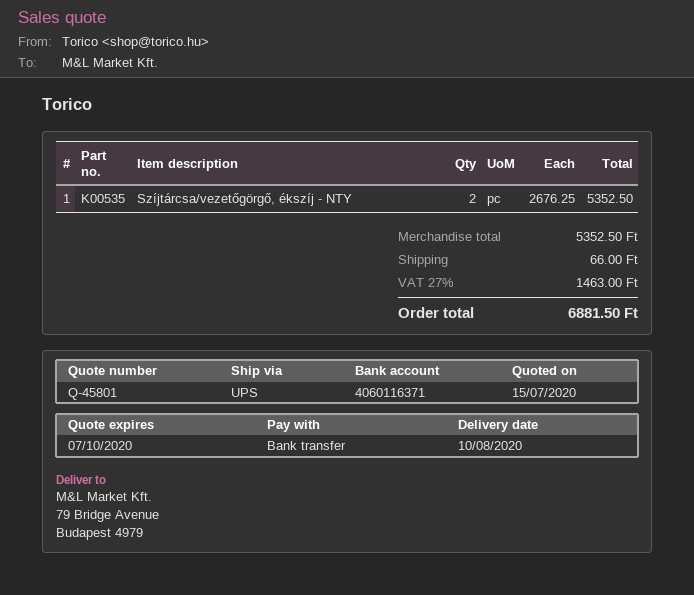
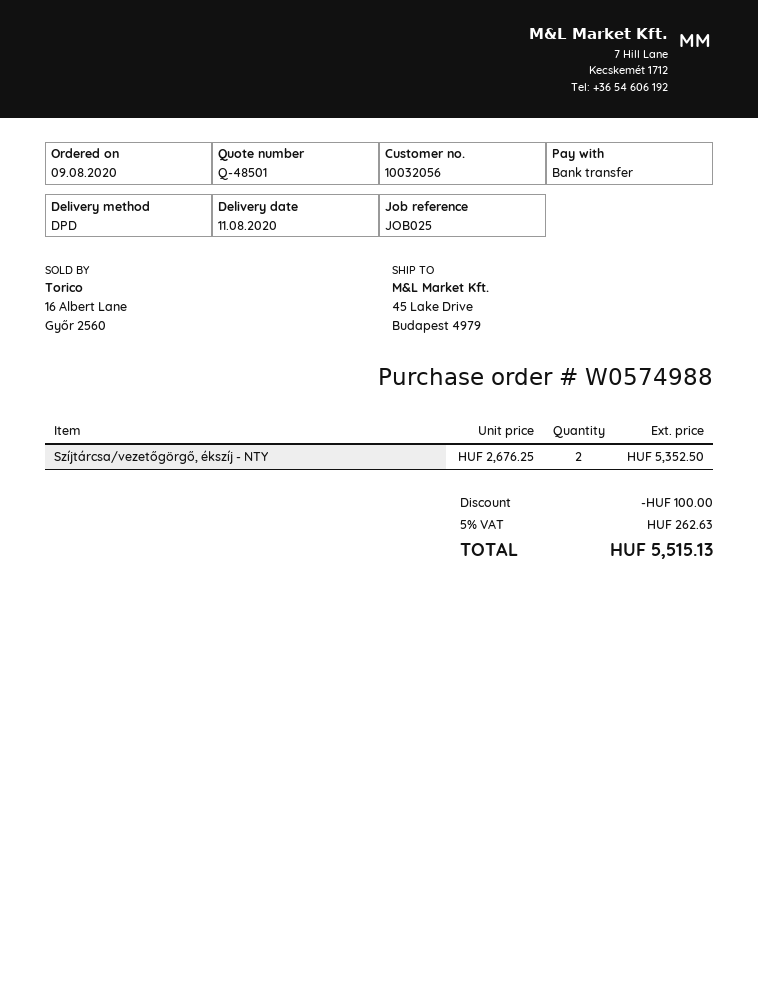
quote number: Q-45801 -> Q-48501
delivery date: 2020-08-10 -> 2020-08-11
shipping method: UPS -> DPD
ship to: 79 Bridge Avenue, Budapest 4979 -> 45 Lake Drive, Budapest 4979
discount: none -> 100.00
shipping: 66.00 -> none
tax: 27% = 1463.00 -> 5% = 262.63
total: 6881.50 -> 5515.13

